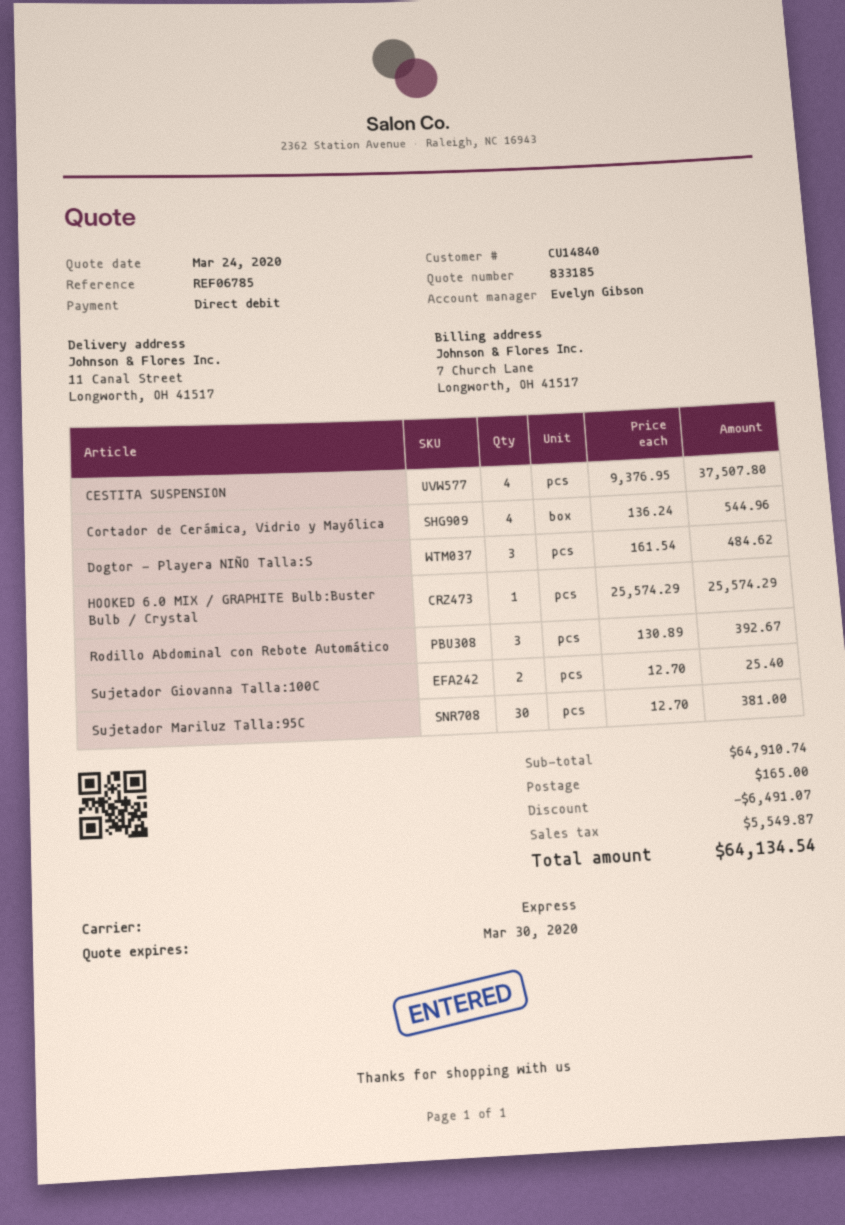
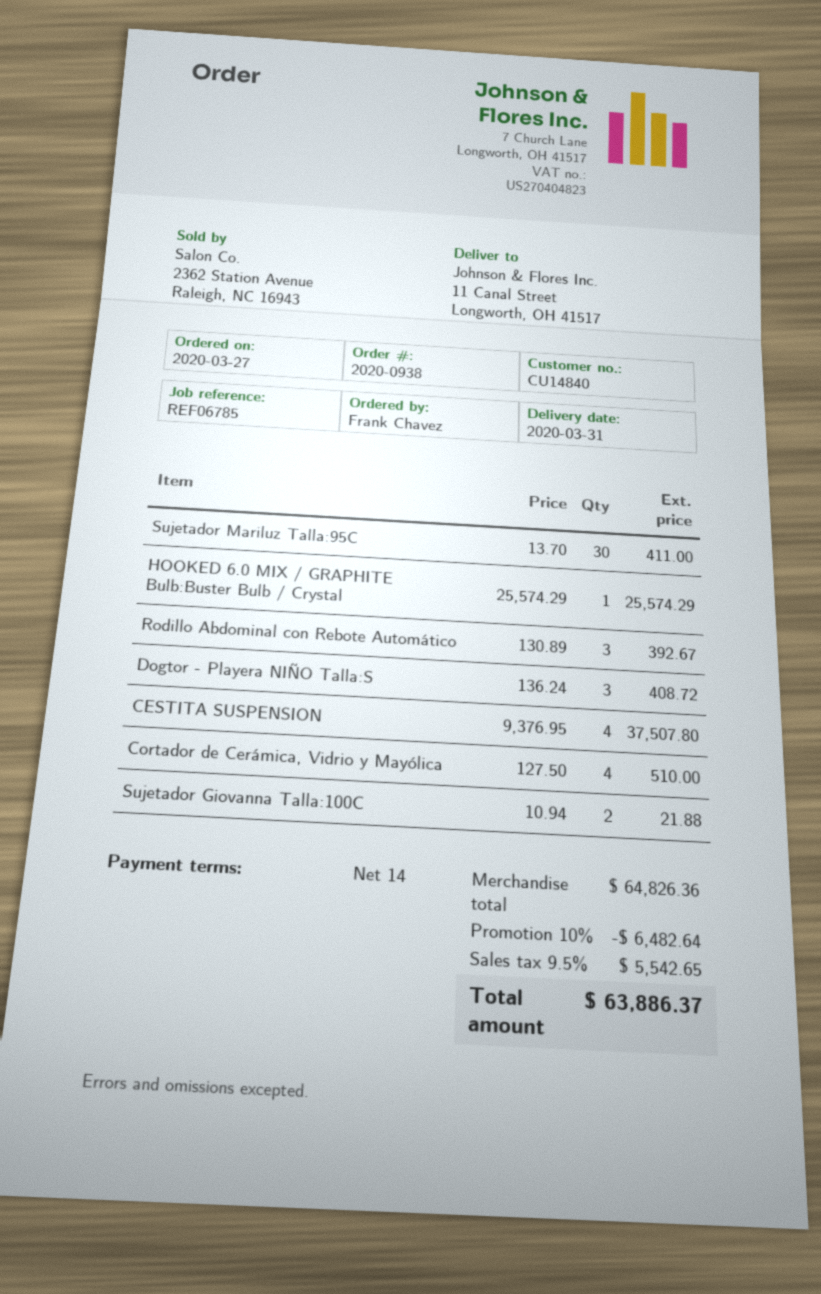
Cortador de Cerámica, Vidrio y Mayólica: 4 x 136.24 = 544.96 -> 4 x 127.50 = 510.00
Dogtor - Playera NIÑO Talla:S: 3 x 161.54 = 484.62 -> 3 x 136.24 = 408.72
Sujetador Giovanna Talla:100C: 2 x 12.70 = 25.40 -> 2 x 10.94 = 21.88
Sujetador Mariluz Talla:95C: 30 x 12.70 = 381.00 -> 30 x 13.70 = 411.00
subtotal: 64910.74 -> 64826.36
discount: 6491.07 -> 6482.64
shipping: 165.00 -> none
tax: 5549.87 -> 5542.65
total: 64134.54 -> 63886.37

